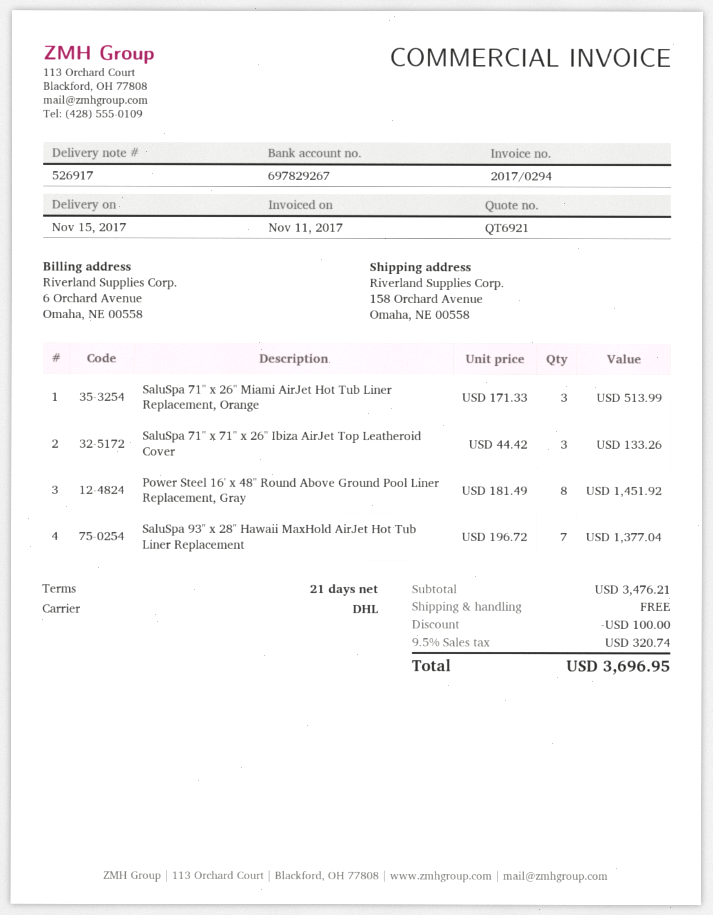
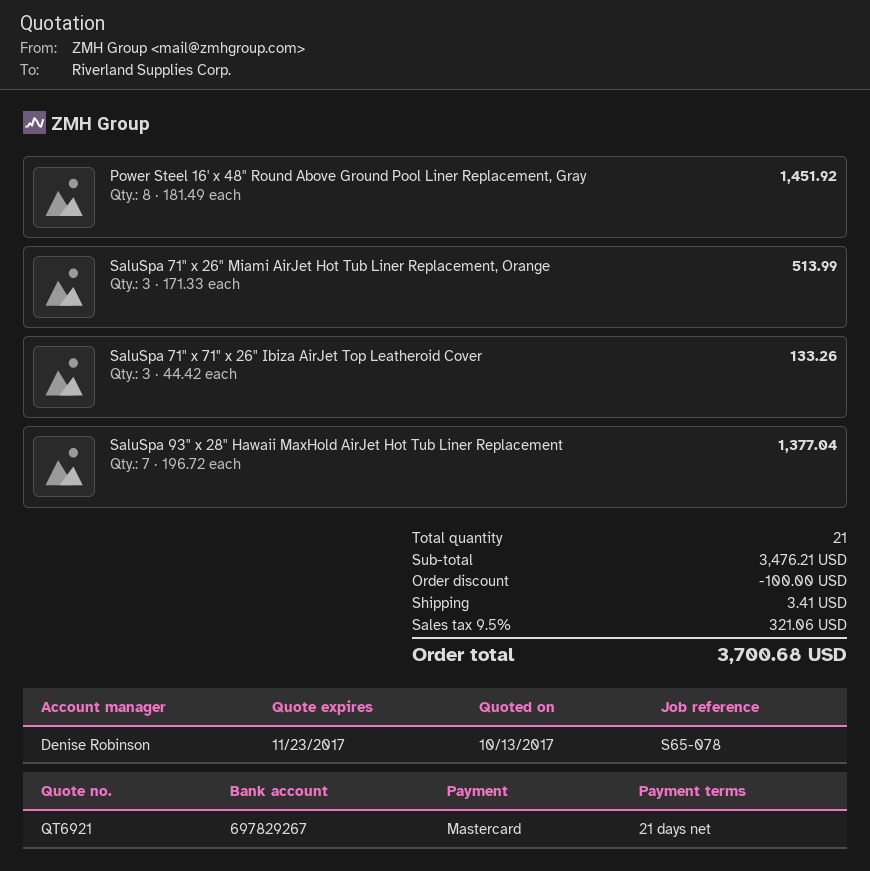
shipping: 0.00 -> 3.41
tax: 9.5% = 320.74 -> 9.5% = 321.06
total: 3696.95 -> 3700.68

